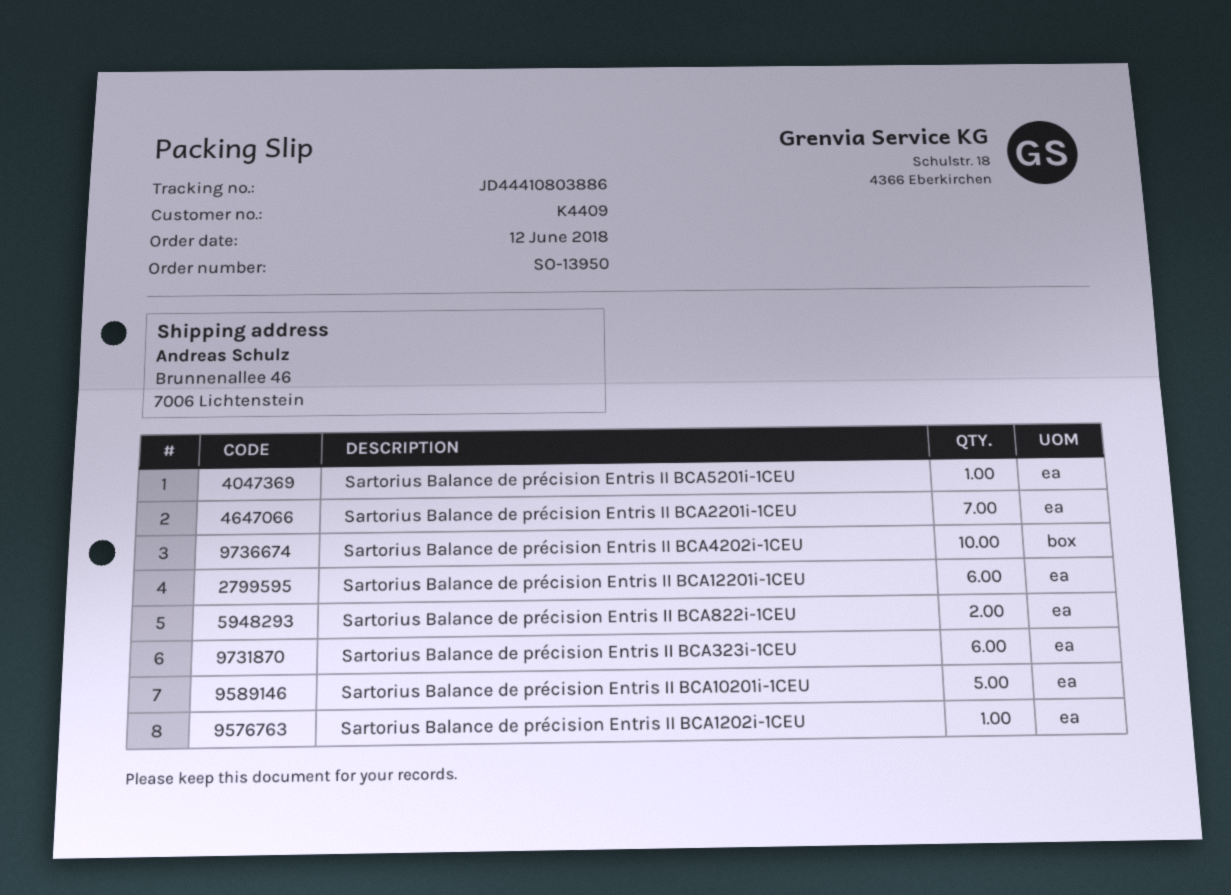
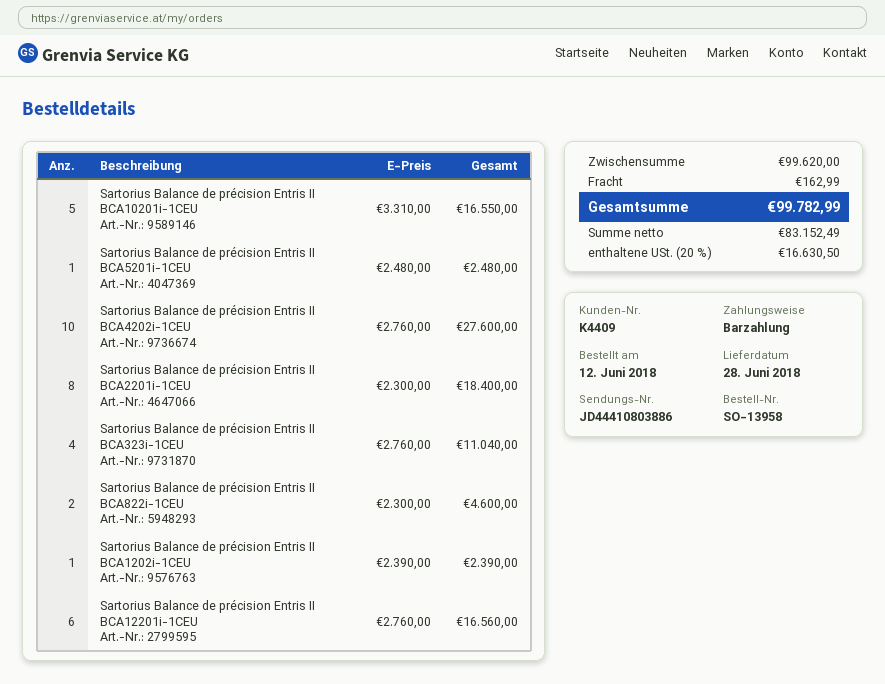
order number: SO-13950 -> SO-13958
Sartorius Balance de précision Entris II BCA2201i-1CEU: 7 -> 8
Sartorius Balance de précision Entris II BCA323i-1CEU: 6 -> 4

